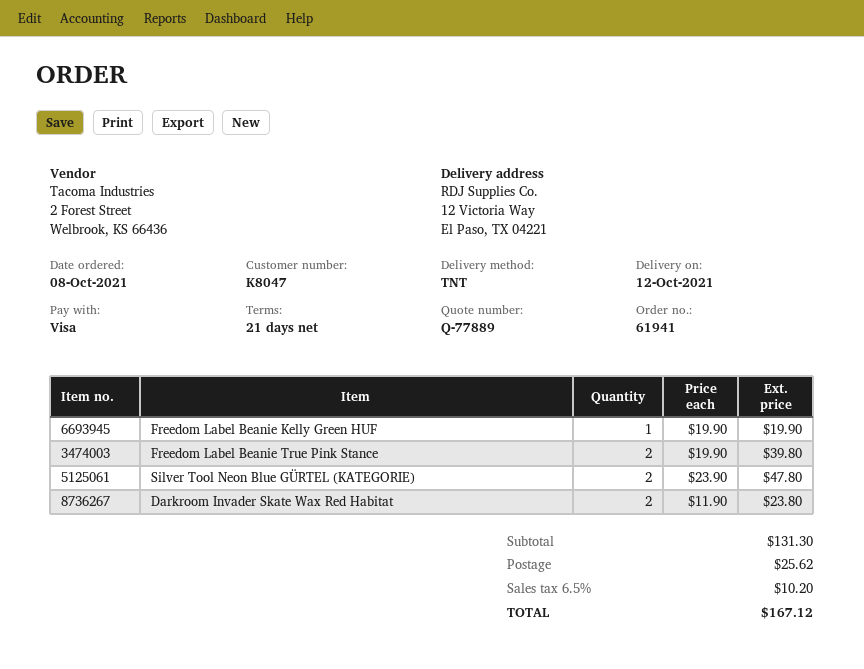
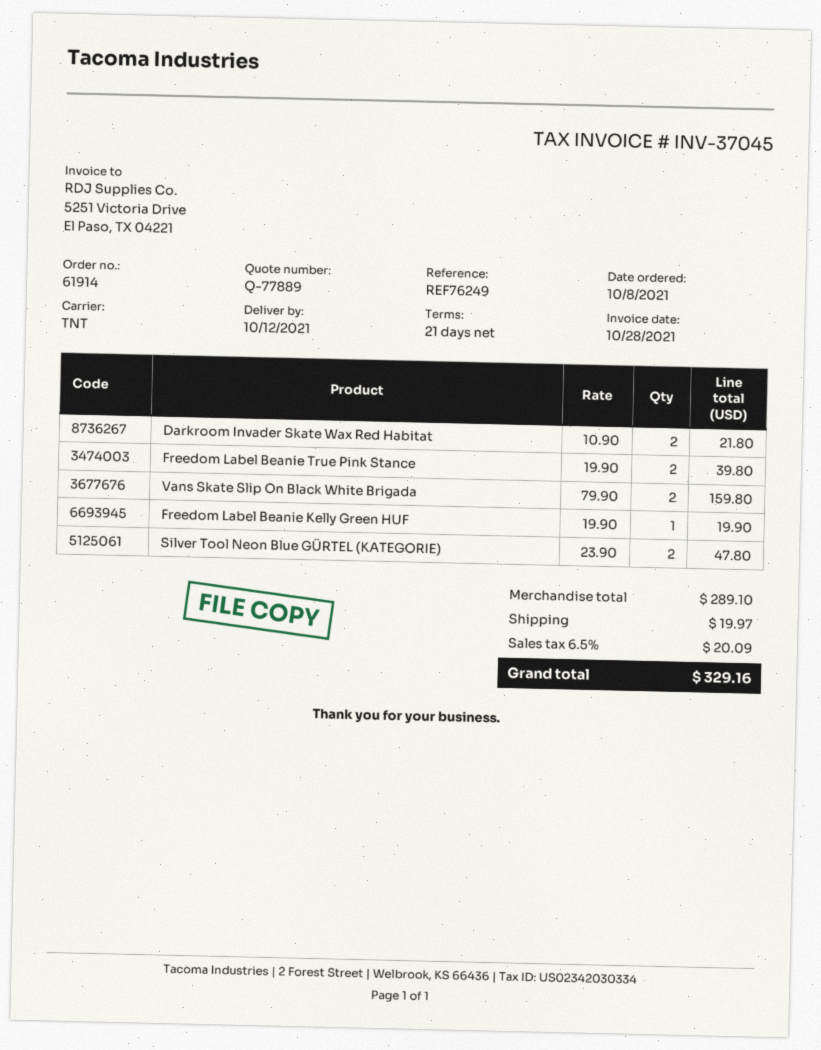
order number: 61941 -> 61914
Darkroom Invader Skate Wax Red Habitat: 2 x 11.90 = 23.80 -> 2 x 10.90 = 21.80
Vans Skate Slip On Black White Brigada: none -> 2 x 79.90 = 159.80
subtotal: 131.30 -> 289.10
shipping: 25.62 -> 19.97
tax: 6.5% = 10.20 -> 6.5% = 20.09
total: 167.12 -> 329.16

